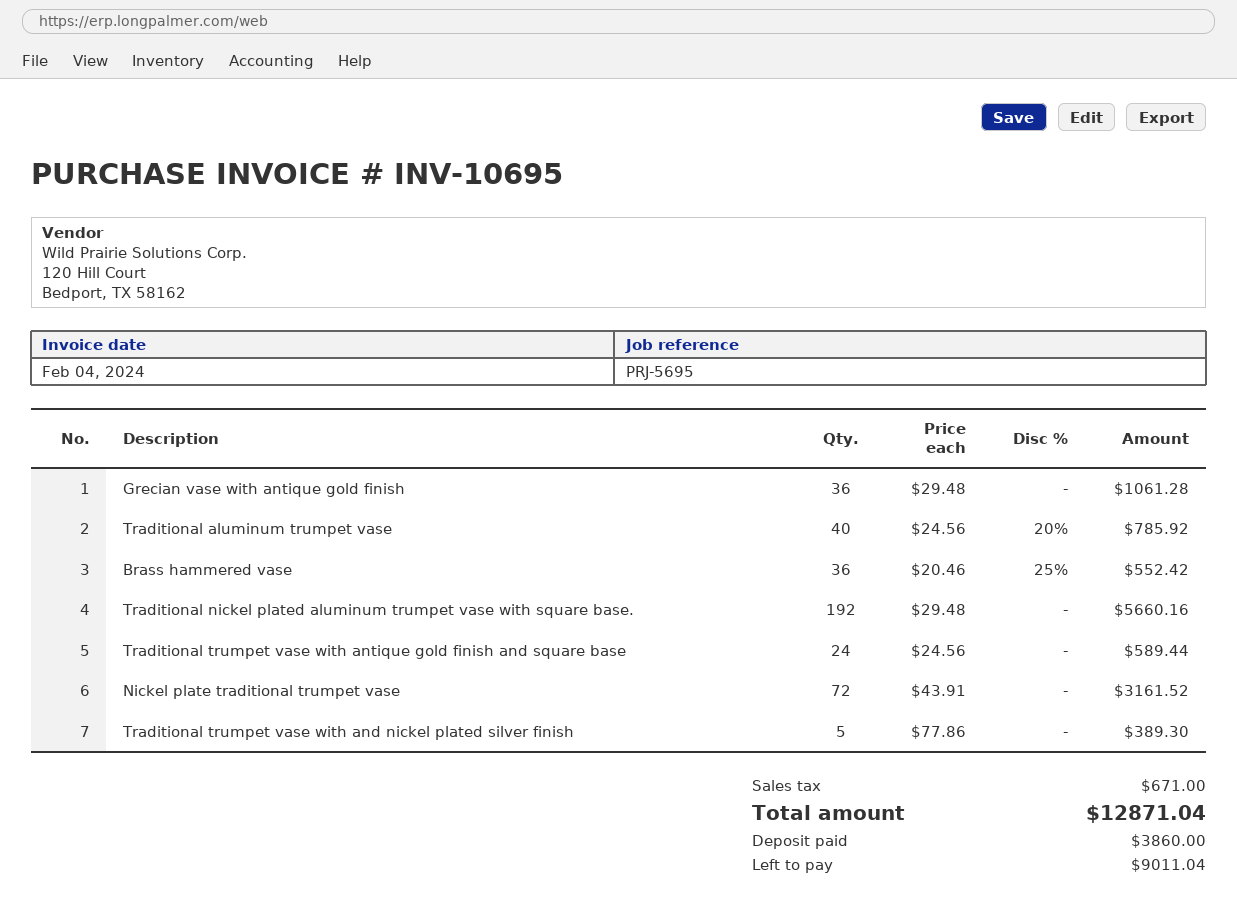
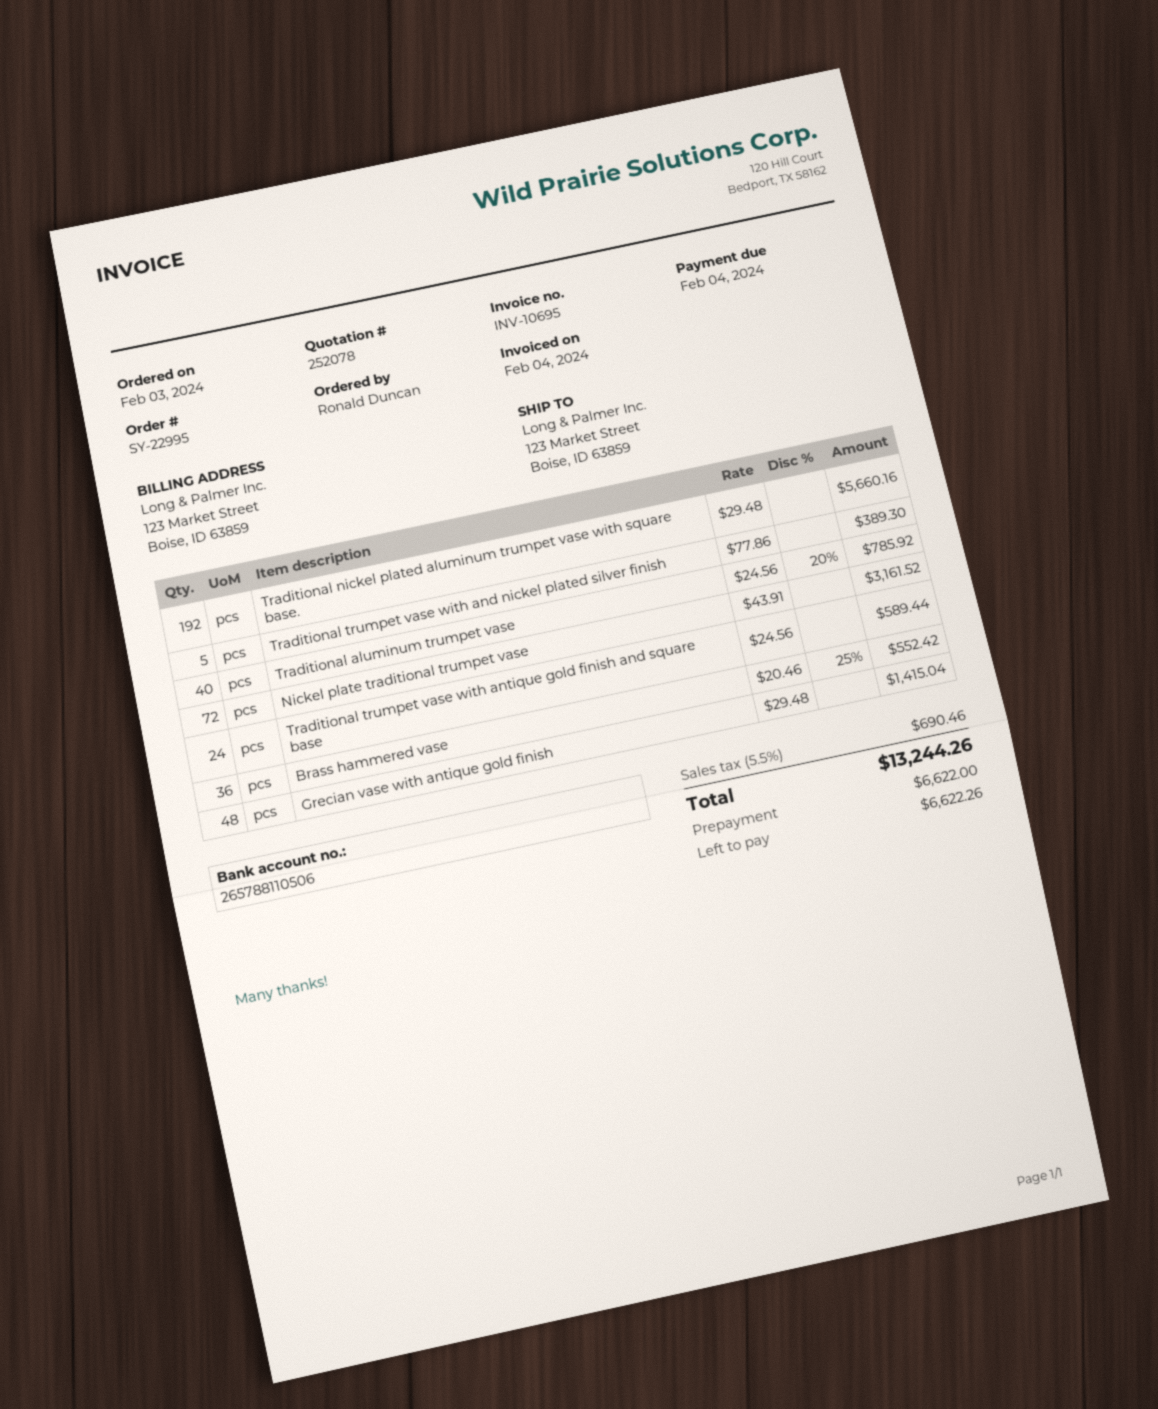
Grecian vase with antique gold finish: 36 x 29.48 = 1061.28 -> 48 x 29.48 = 1415.04
tax: 671.00 -> 690.46
total: 12871.04 -> 13244.26
deposit: 3860.00 -> 6622.00
balance: 9011.04 -> 6622.26

